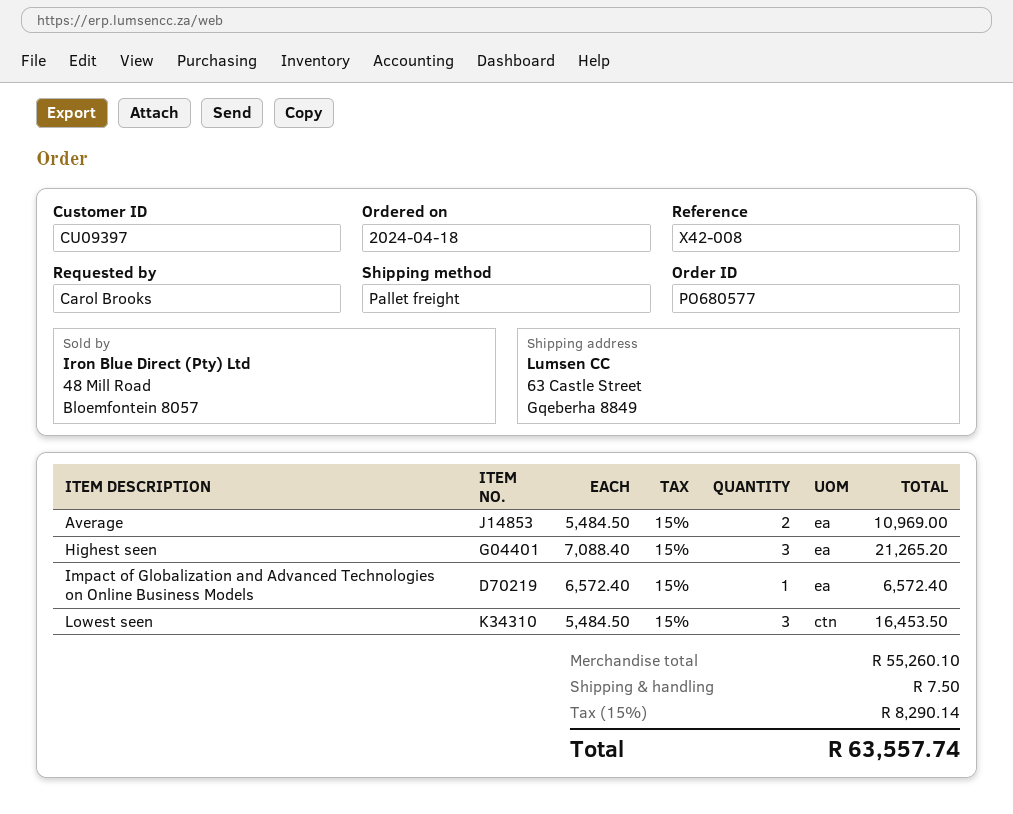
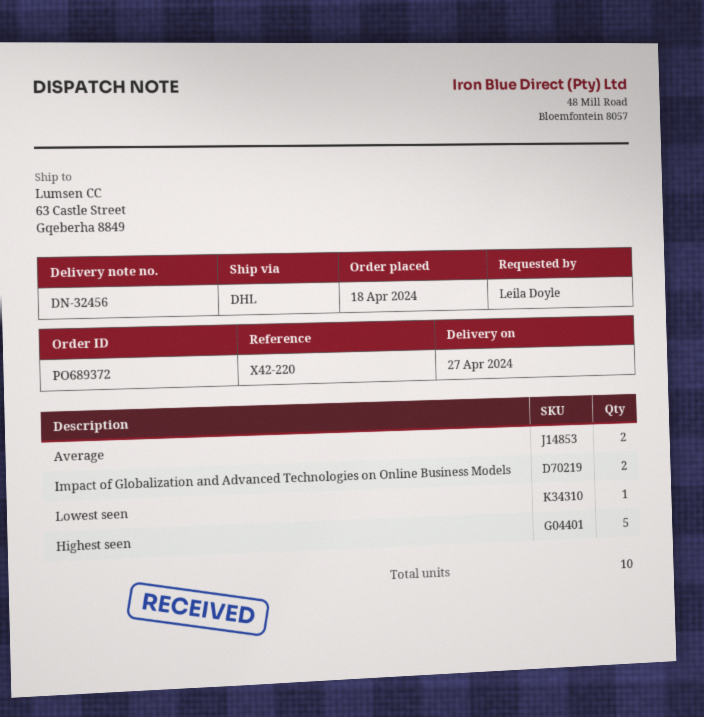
order number: PO680577 -> PO689372
reference: X42-008 -> X42-220
ordered by: Carol Brooks -> Leila Doyle
shipping method: pallet freight -> DHL
Highest seen: 3 -> 5
Impact of Globalization and Advanced Technologies on Online Business Models: 1 -> 2
Lowest seen: 3 -> 1

